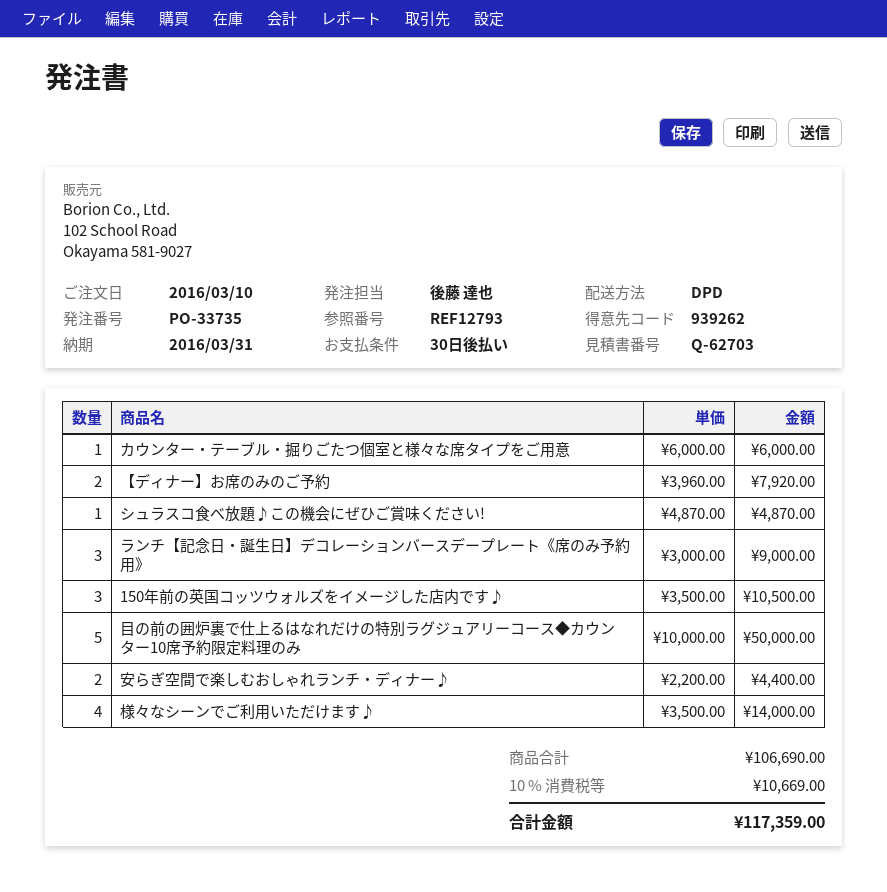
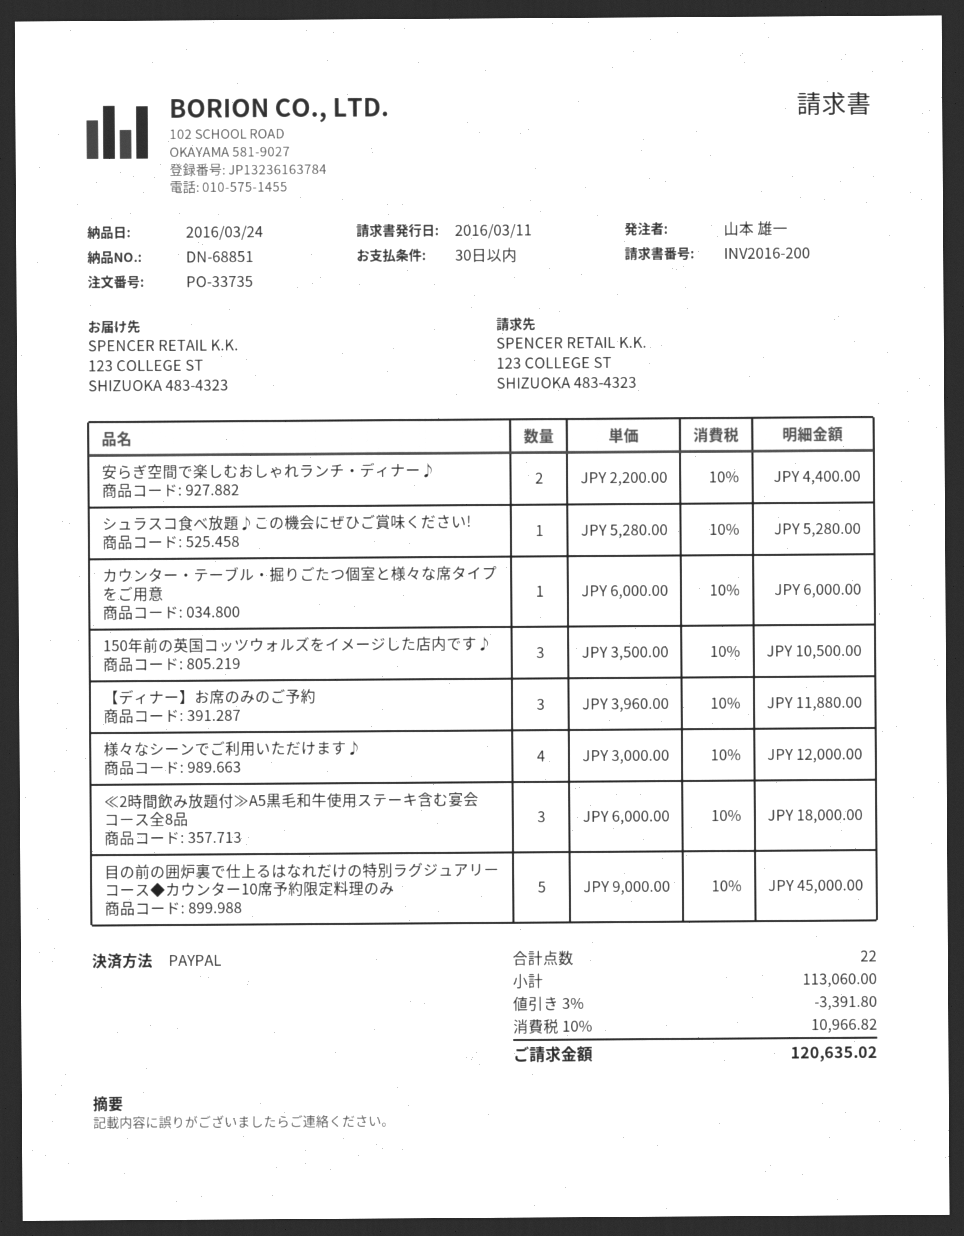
delivery date: 2016-03-31 -> 2016-03-24
ordered by: 後藤 達也 -> 山本 雄一
【ディナー】お席のみのご予約: 2 x 3960.00 = 7920.00 -> 3 x 3960.00 = 11880.00
シュラスコ食べ放題♪この機会にぜひご賞味ください!: 1 x 4870.00 = 4870.00 -> 1 x 5280.00 = 5280.00
ランチ【記念日・誕生日】デコレーションバースデープレート《席のみ予約用》: 3 x 3000.00 = 9000.00 -> none
目の前の囲炉裏で仕上るはなれだけの特別ラグジュアリーコース◆カウンター10席予約限定料理のみ: 5 x 10000.00 = 50000.00 -> 5 x 9000.00 = 45000.00
様々なシーンでご利用いただけます♪: 4 x 3500.00 = 14000.00 -> 4 x 3000.00 = 12000.00
≪2時間飲み放題付≫A5黒毛和牛使用ステーキ含む宴会コース全8品: none -> 3 x 6000.00 = 18000.00
subtotal: 106690.00 -> 113060.00
discount: none -> 3% = 3391.80
tax: 10% = 10669.00 -> 10% = 10966.82
total: 117359.00 -> 120635.02

